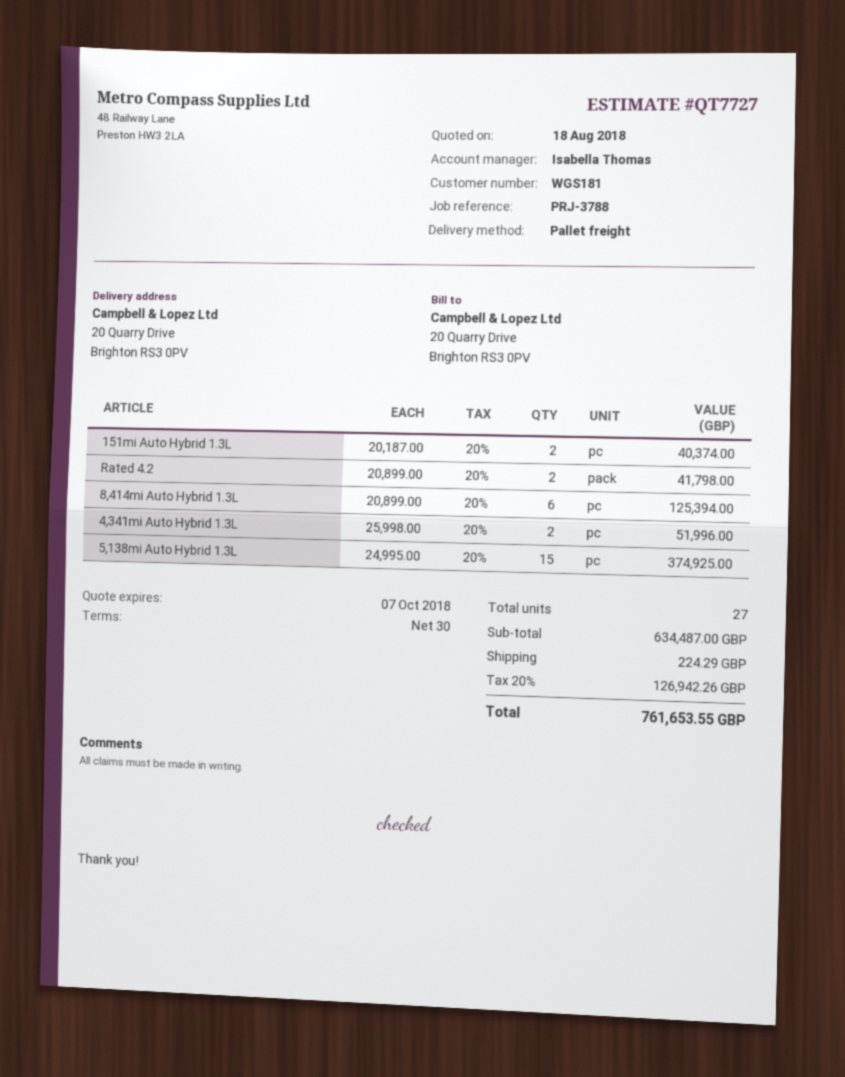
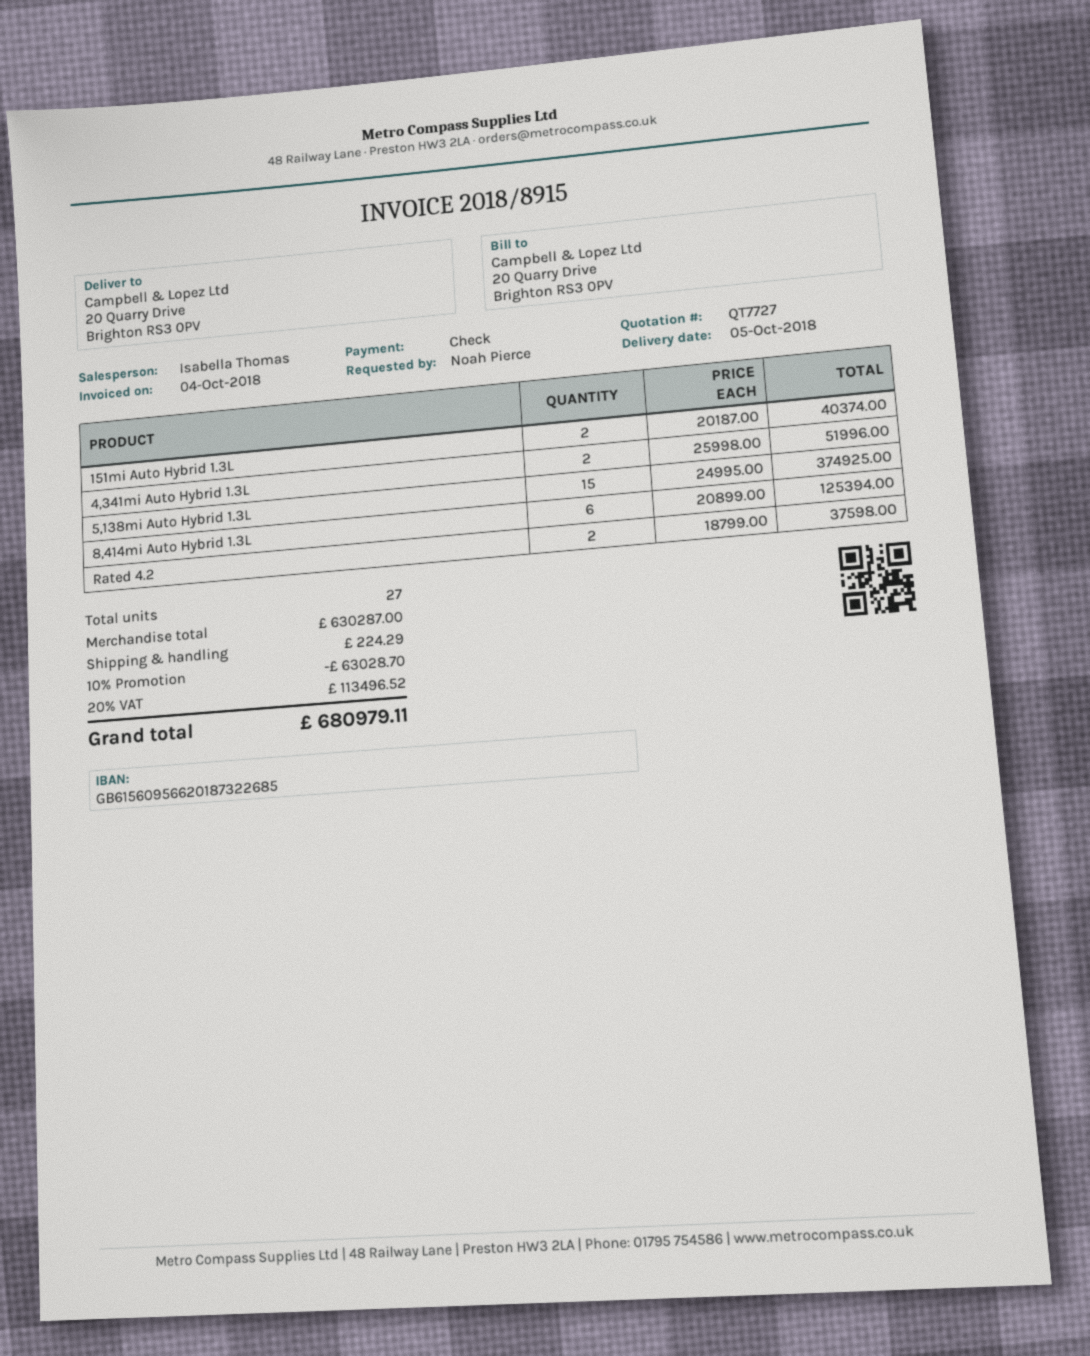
Rated 4.2: 2 x 20899.00 = 41798.00 -> 2 x 18799.00 = 37598.00
subtotal: 634487.00 -> 630287.00
discount: none -> 10% = 63028.70
tax: 20% = 126942.26 -> 20% = 113496.52
total: 761653.55 -> 680979.11

